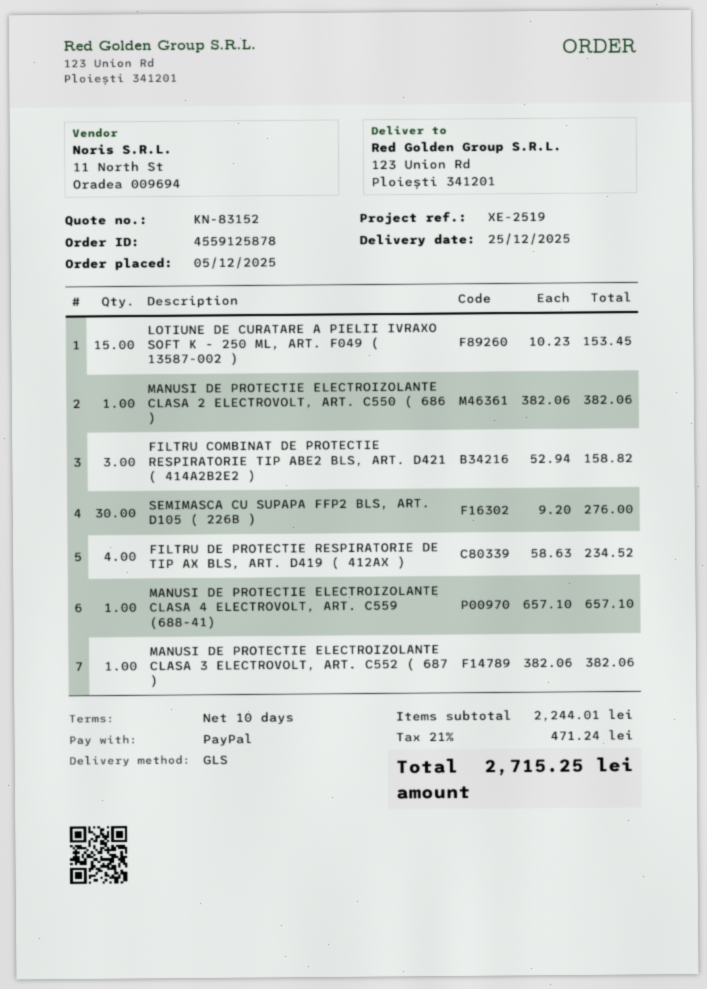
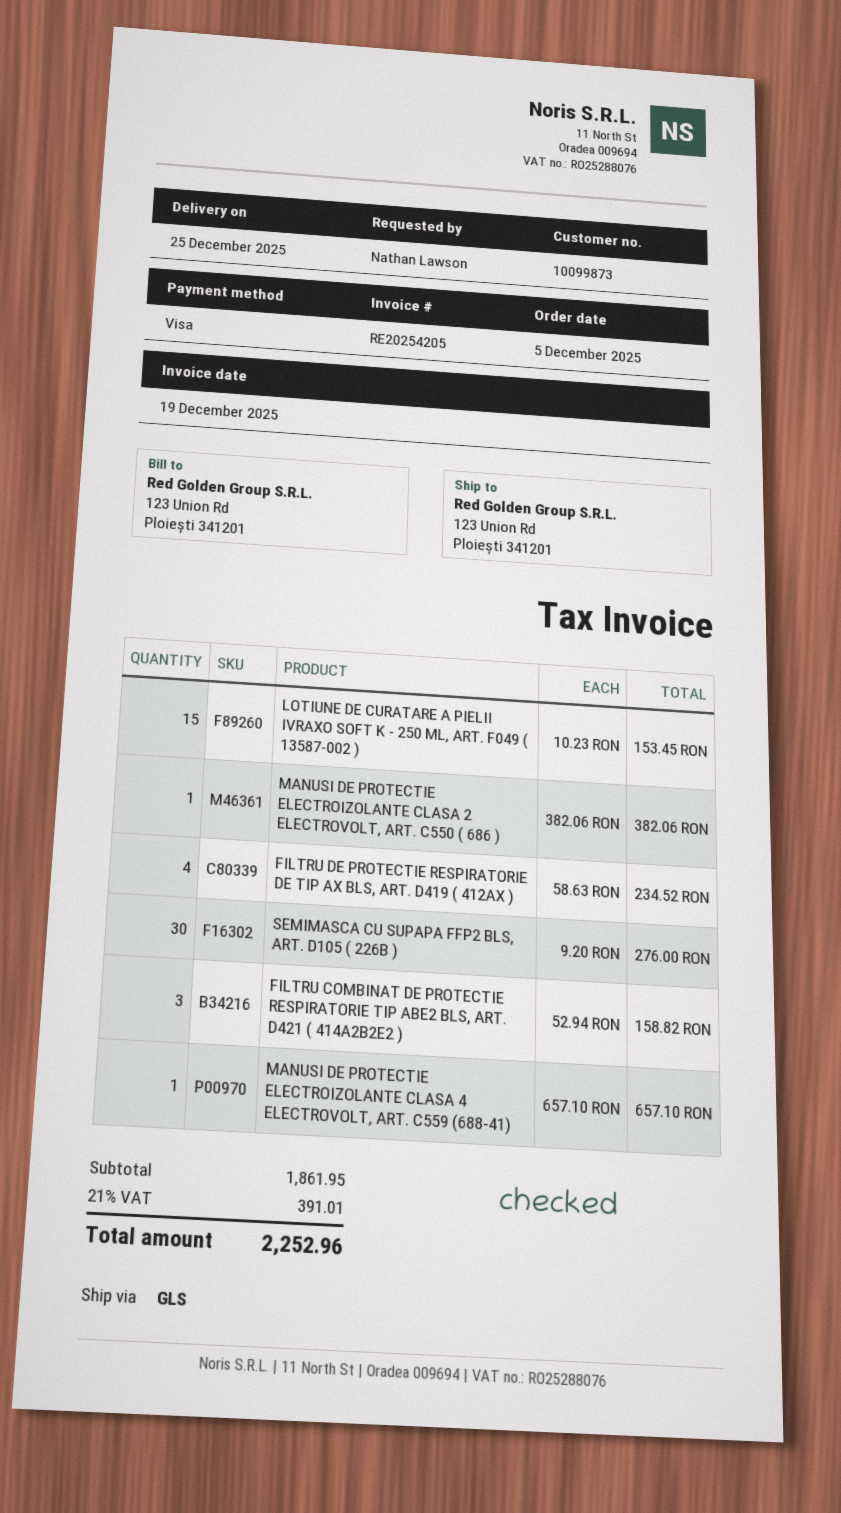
payment method: PayPal -> Visa
MANUSI DE PROTECTIE ELECTROIZOLANTE CLASA 3 ELECTROVOLT, ART. C552 ( 687 ): 1 x 382.06 = 382.06 -> none
subtotal: 2244.01 -> 1861.95
tax: 21% = 471.24 -> 21% = 391.01
total: 2715.25 -> 2252.96

